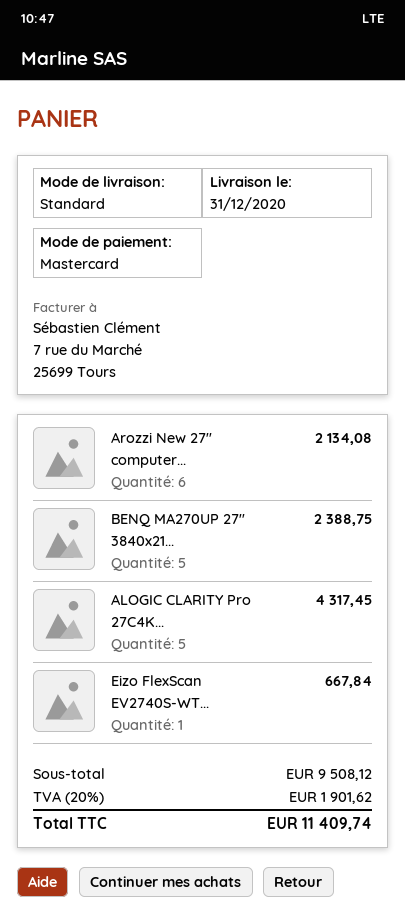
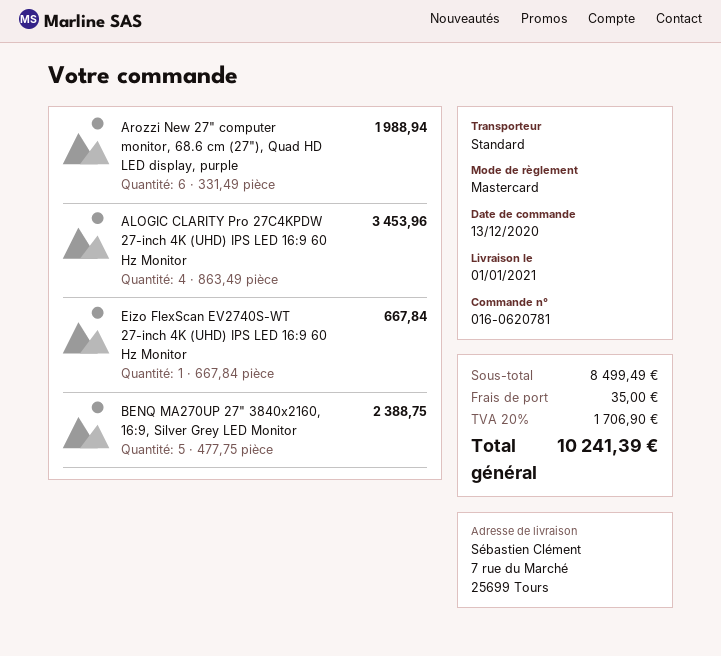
delivery date: 2020-12-31 -> 2021-01-01
Arozzi New 27" computer...: 6 for 2134.08 -> 6 for 1988.94
ALOGIC CLARITY Pro 27C4K...: 5 for 4317.45 -> 4 for 3453.96
subtotal: 9508.12 -> 8499.49
shipping: none -> 35.00
tax: 20% = 1901.62 -> 20% = 1706.90
total: 11409.74 -> 10241.39

